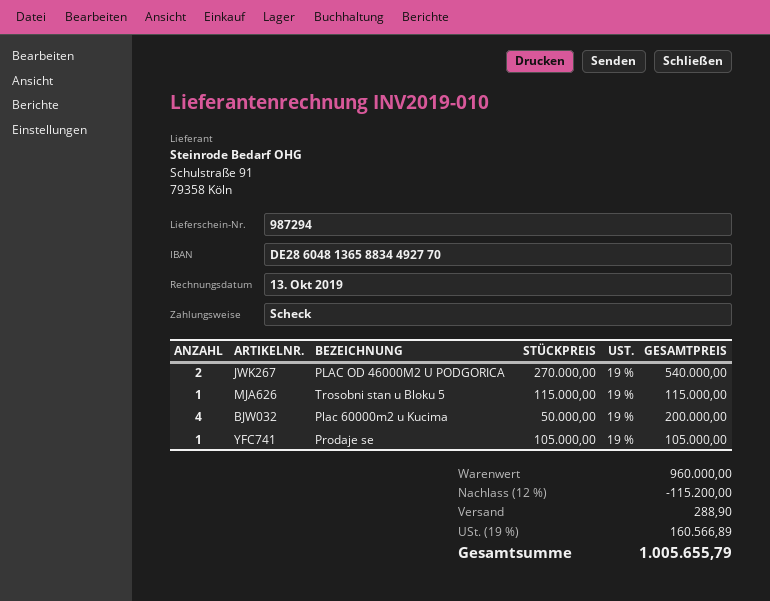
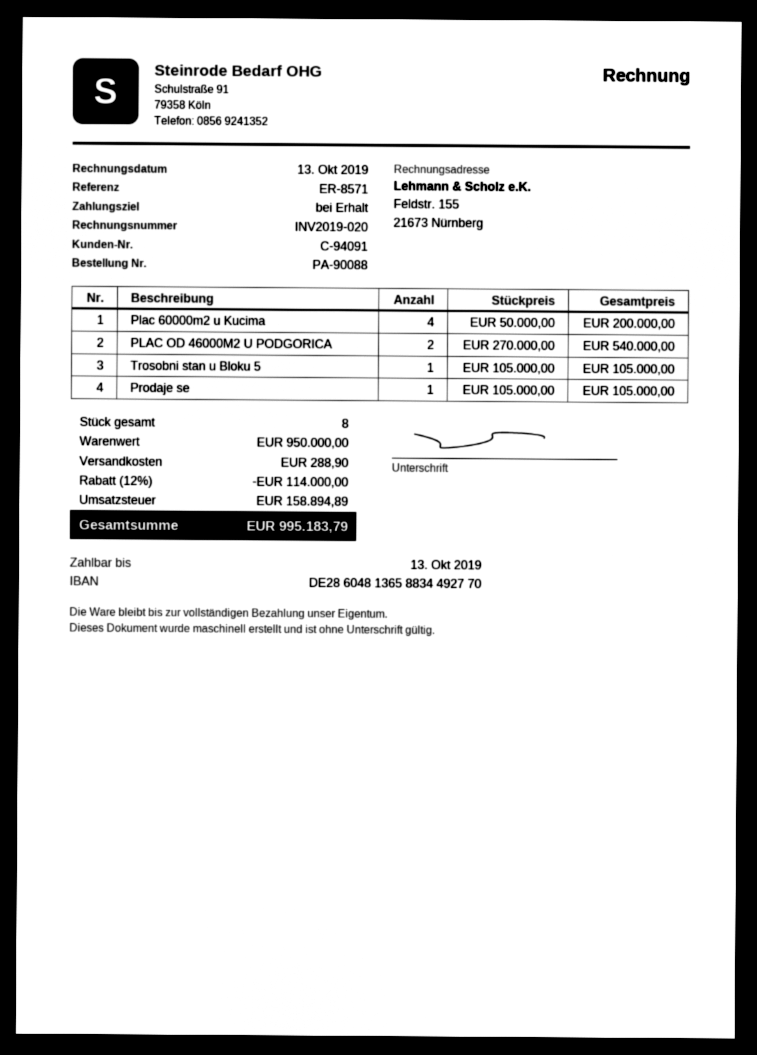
invoice number: INV2019-010 -> INV2019-020
Trosobni stan u Bloku 5: 1 x 115000.00 = 115000.00 -> 1 x 105000.00 = 105000.00
subtotal: 960000.00 -> 950000.00
discount: 12% = 115200.00 -> 12% = 114000.00
tax: 160566.89 -> 158894.89
total: 1005655.79 -> 995183.79

